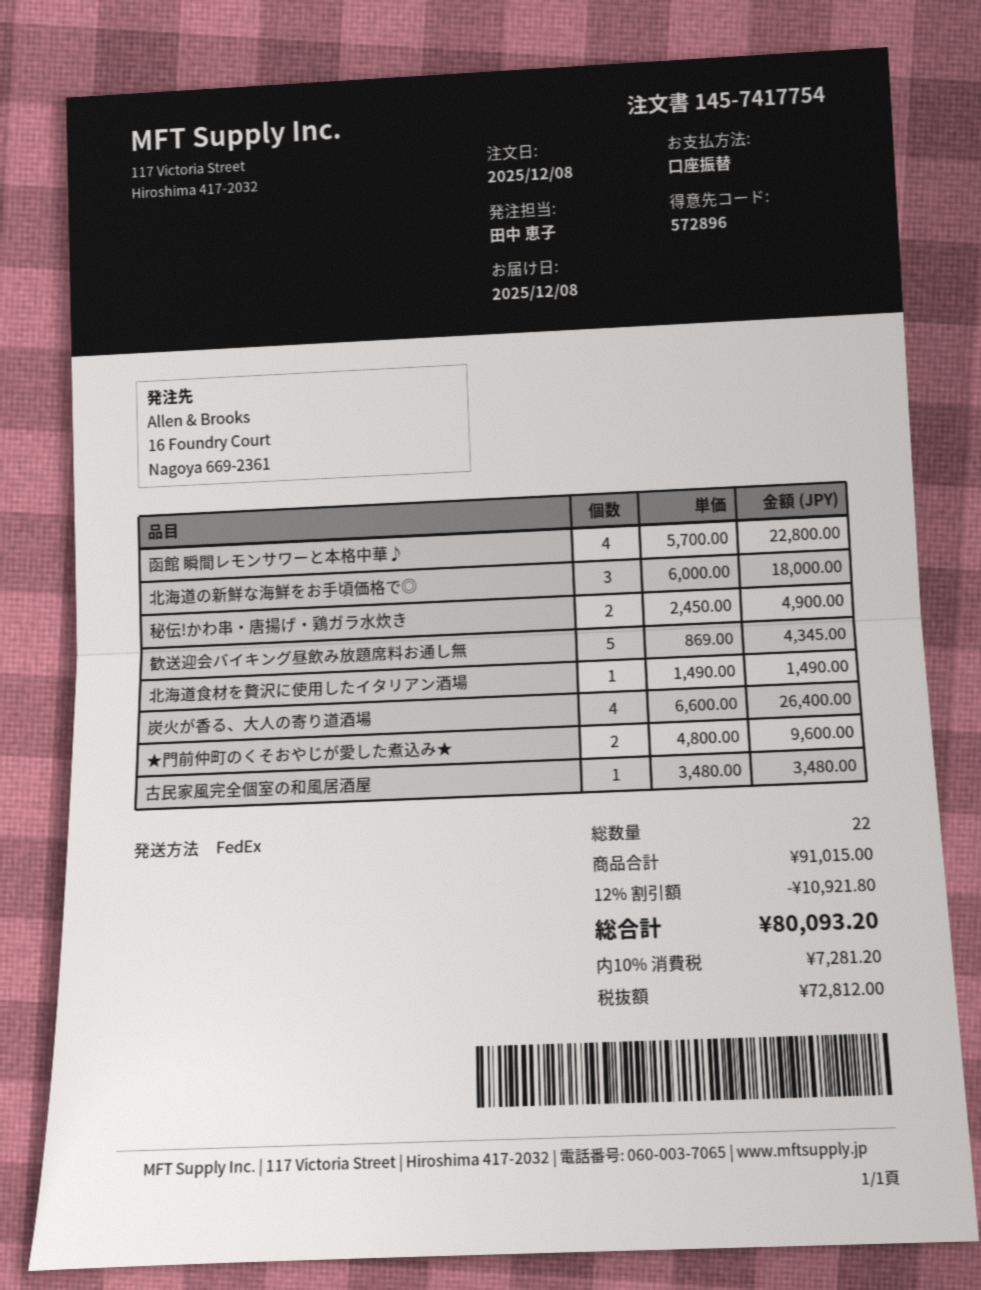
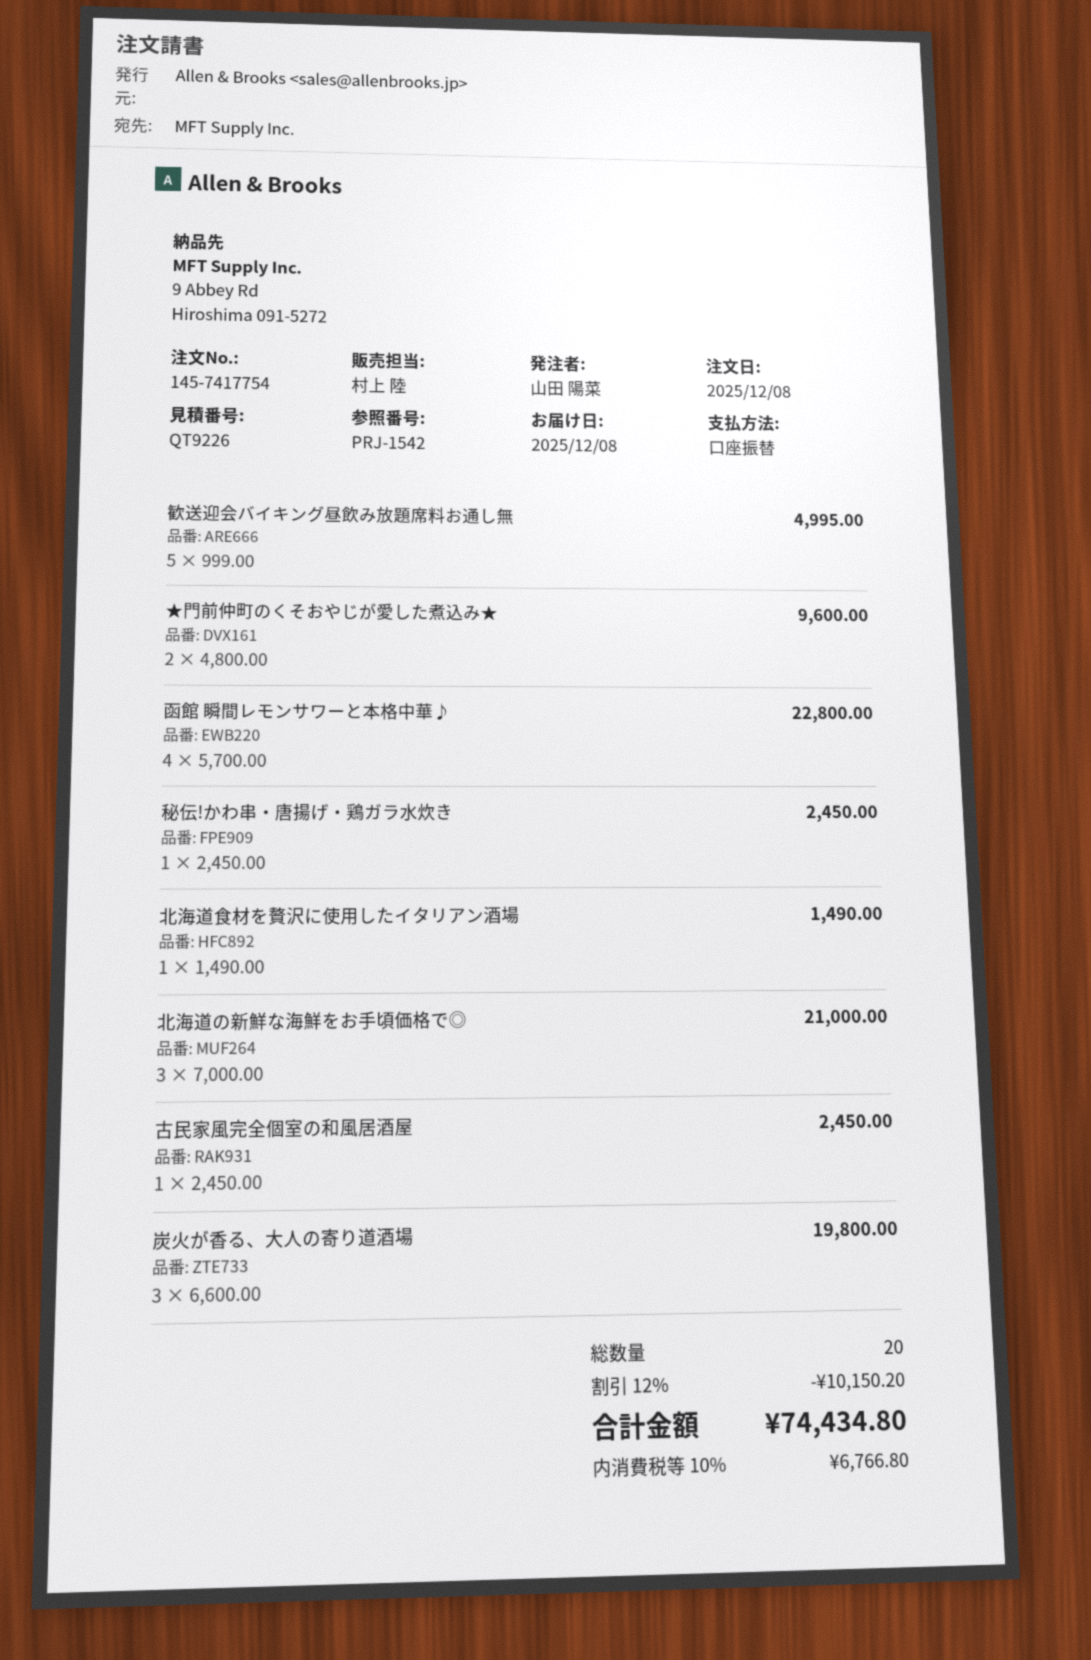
ordered by: 田中 恵子 -> 山田 陽菜
北海道の新鮮な海鮮をお手頃価格で◎: 3 x 6000.00 = 18000.00 -> 3 x 7000.00 = 21000.00
秘伝!かわ串・唐揚げ・鶏ガラ水炊き: 2 x 2450.00 = 4900.00 -> 1 x 2450.00 = 2450.00
歓送迎会バイキング昼飲み放題席料お通し無: 5 x 869.00 = 4345.00 -> 5 x 999.00 = 4995.00
炭火が香る、大人の寄り道酒場: 4 x 6600.00 = 26400.00 -> 3 x 6600.00 = 19800.00
古民家風完全個室の和風居酒屋: 1 x 3480.00 = 3480.00 -> 1 x 2450.00 = 2450.00
total quantity: 22 -> 20
discount: 12% = 10921.80 -> 12% = 10150.20
tax: 10% = 7281.20 -> 10% = 6766.80
total: 80093.20 -> 74434.80

